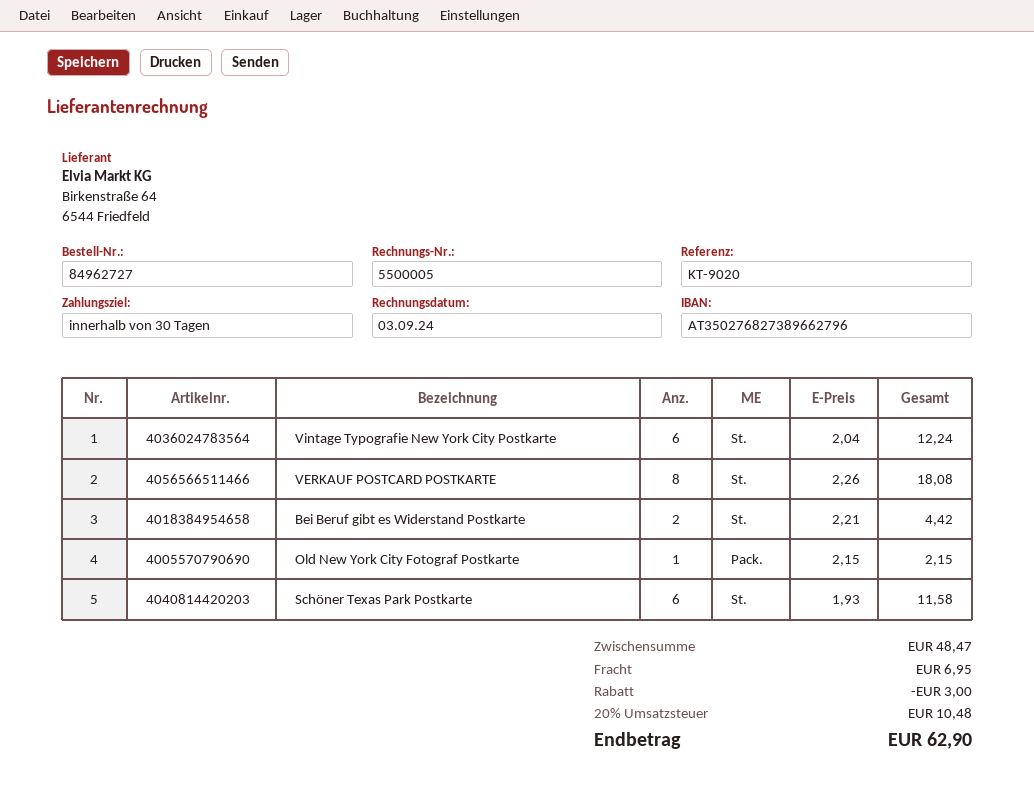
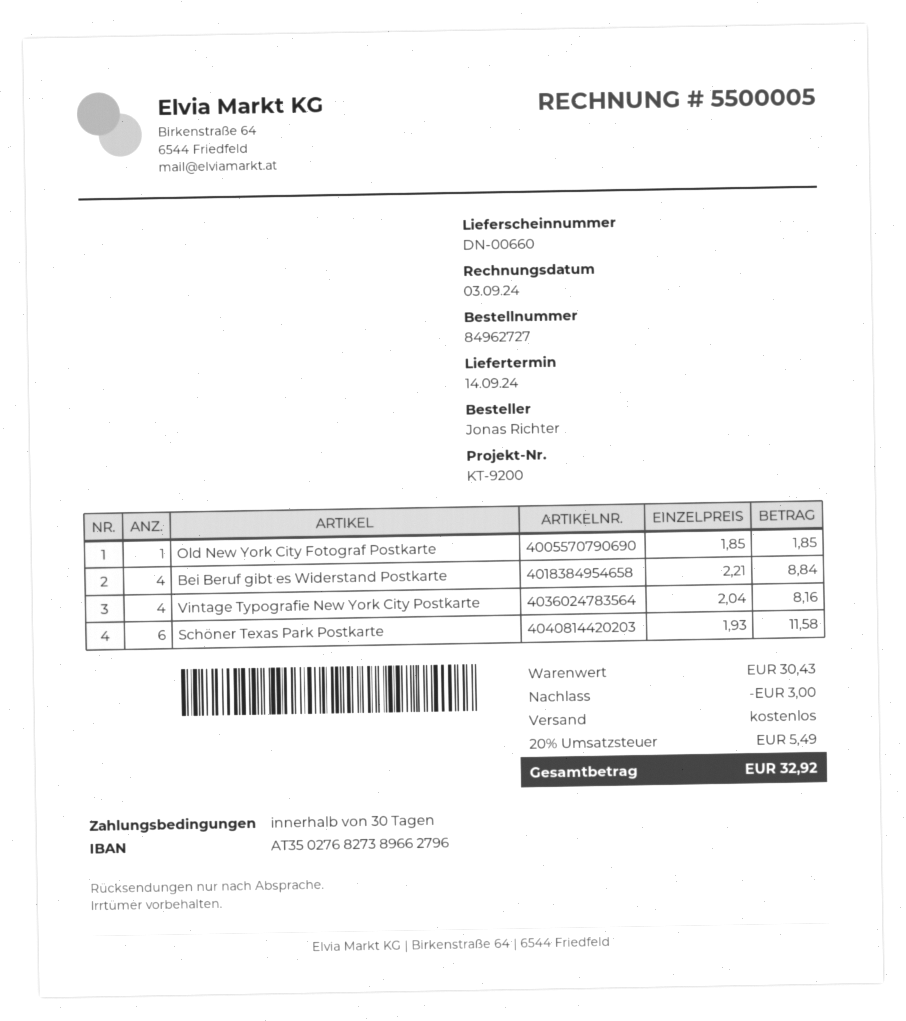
reference: KT-9020 -> KT-9200
Vintage Typografie New York City Postkarte: 6 x 2.04 = 12.24 -> 4 x 2.04 = 8.16
VERKAUF POSTCARD POSTKARTE: 8 x 2.26 = 18.08 -> none
Bei Beruf gibt es Widerstand Postkarte: 2 x 2.21 = 4.42 -> 4 x 2.21 = 8.84
Old New York City Fotograf Postkarte: 1 x 2.15 = 2.15 -> 1 x 1.85 = 1.85
subtotal: 48.47 -> 30.43
shipping: 6.95 -> 0.00
tax: 20% = 10.48 -> 20% = 5.49
total: 62.90 -> 32.92

